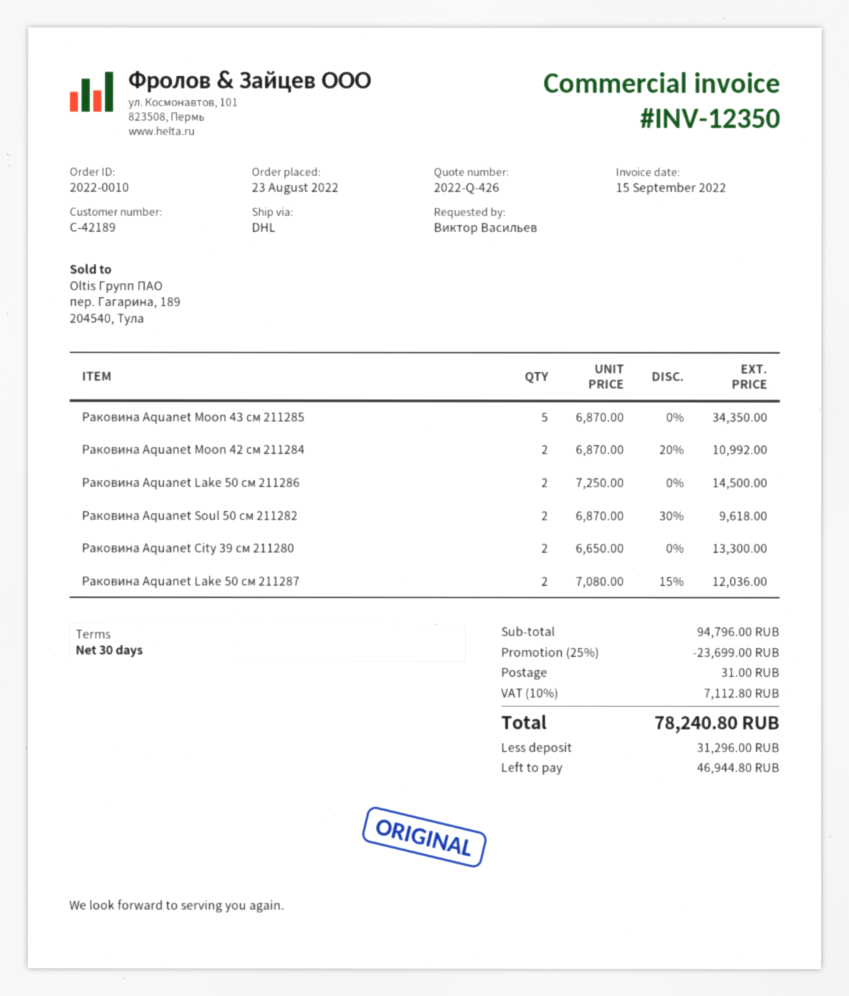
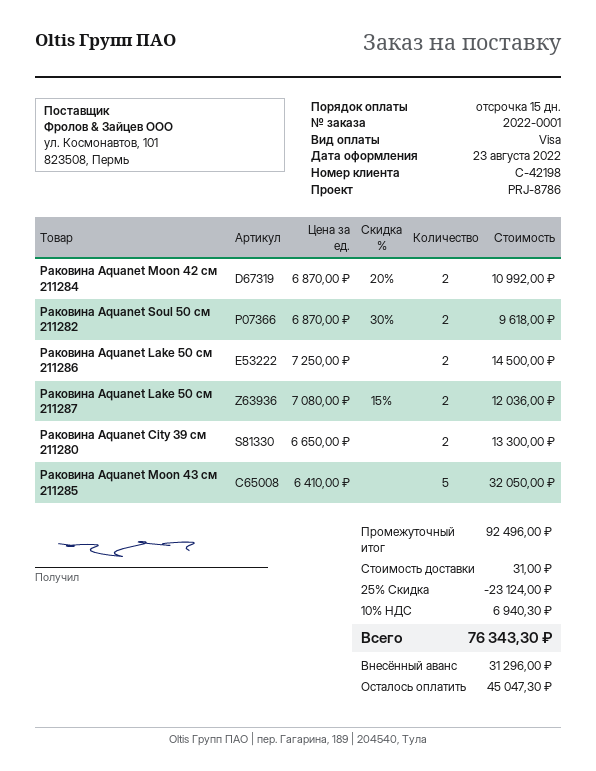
order number: 2022-0010 -> 2022-0001
payment terms: 30 days -> 15 days
customer number: C-42189 -> C-42198
Раковина Aquanet Moon 43 см 211285: 5 x 6870.00 = 34350.00 -> 5 x 6410.00 = 32050.00
subtotal: 94796.00 -> 92496.00
discount: 25% = 23699.00 -> 25% = 23124.00
tax: 10% = 7112.80 -> 10% = 6940.30
total: 78240.80 -> 76343.30
balance: 46944.80 -> 45047.30

